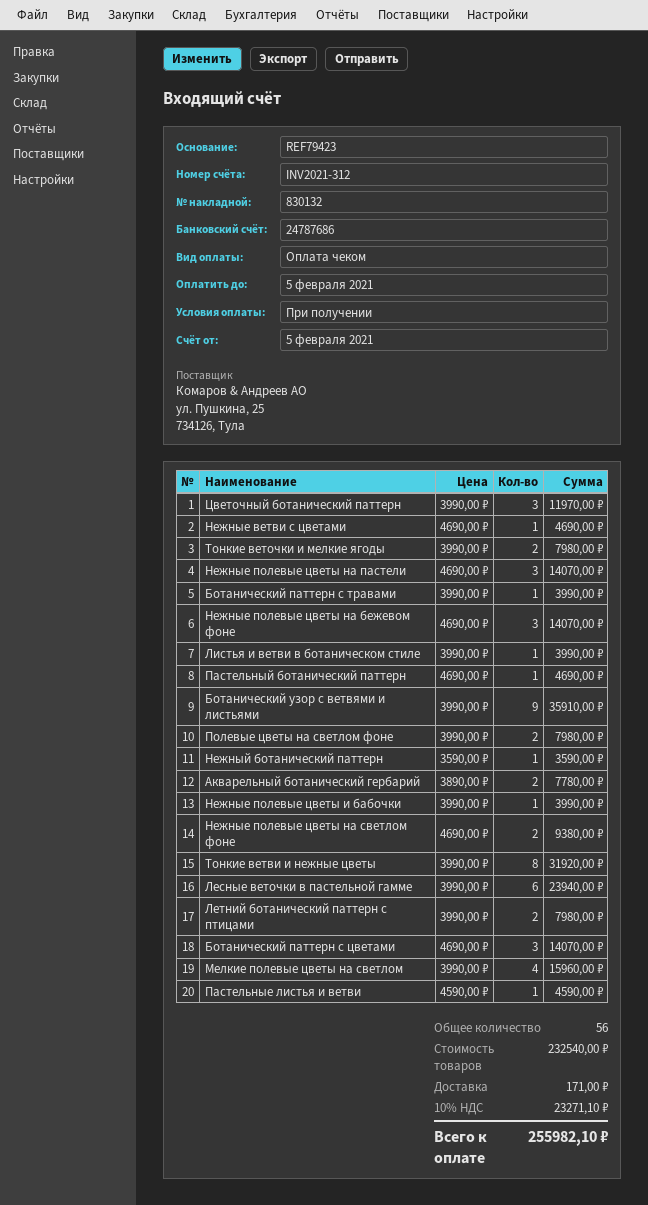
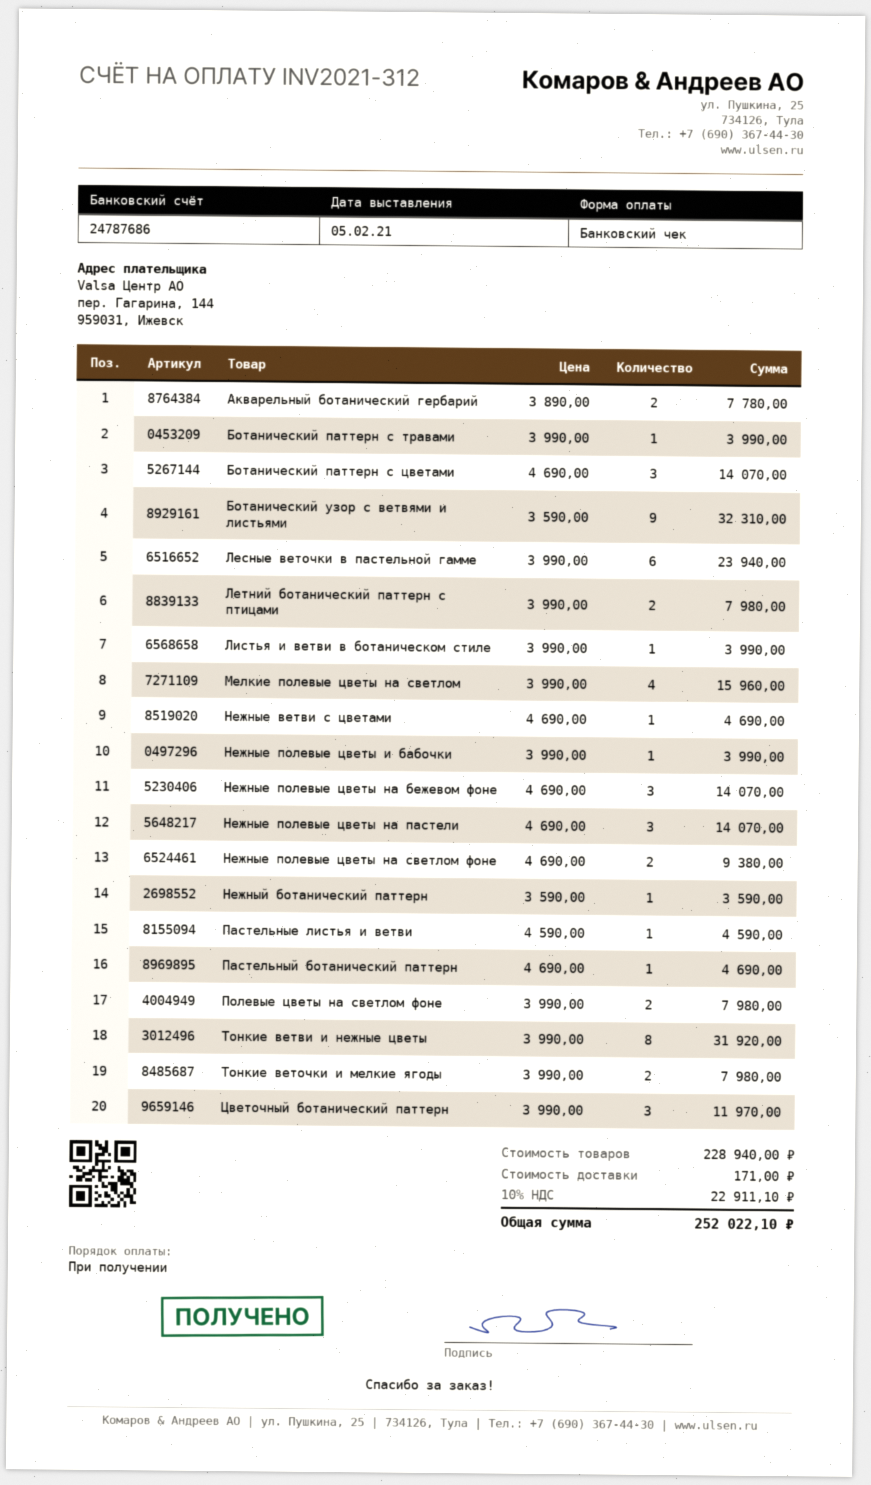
Ботанический узор с ветвями и листьями: 9 x 3990.00 = 35910.00 -> 9 x 3590.00 = 32310.00
subtotal: 232540.00 -> 228940.00
tax: 10% = 23271.10 -> 10% = 22911.10
total: 255982.10 -> 252022.10

